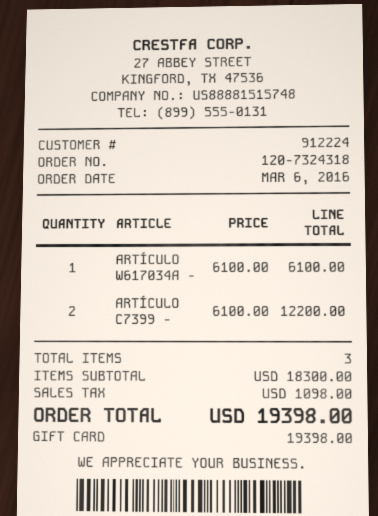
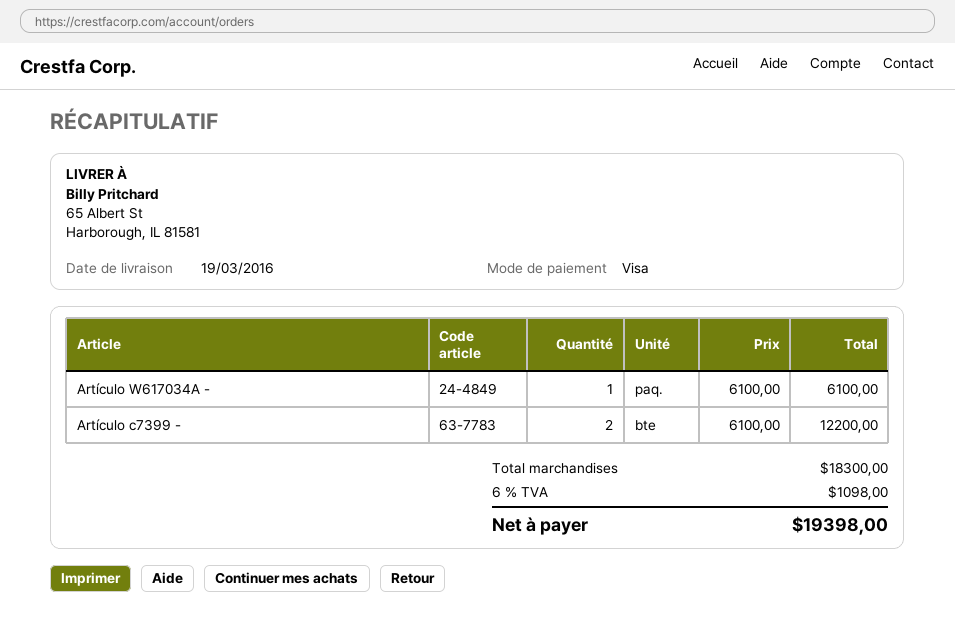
payment method: gift card -> Visa

